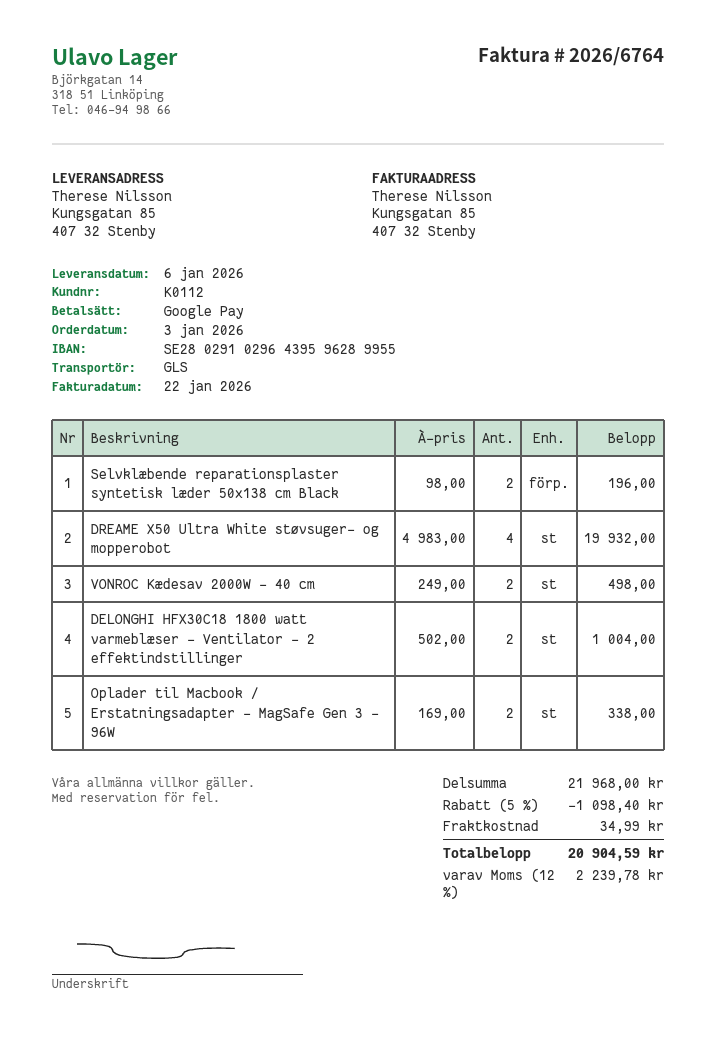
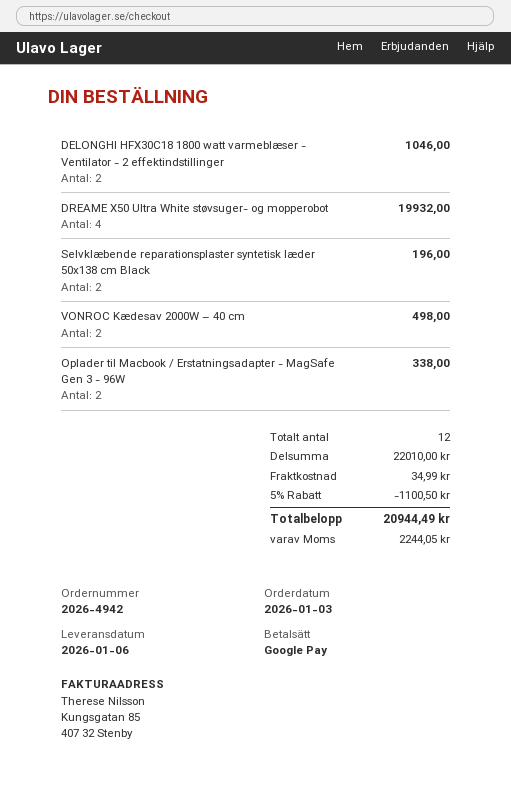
DELONGHI HFX30C18 1800 watt varmeblæser - Ventilator - 2 effektindstillinger: 2 for 1004.00 -> 2 for 1046.00
subtotal: 21968.00 -> 22010.00
discount: 5% = 1098.40 -> 5% = 1100.50
tax: 2239.78 -> 2244.05
total: 20904.59 -> 20944.49

